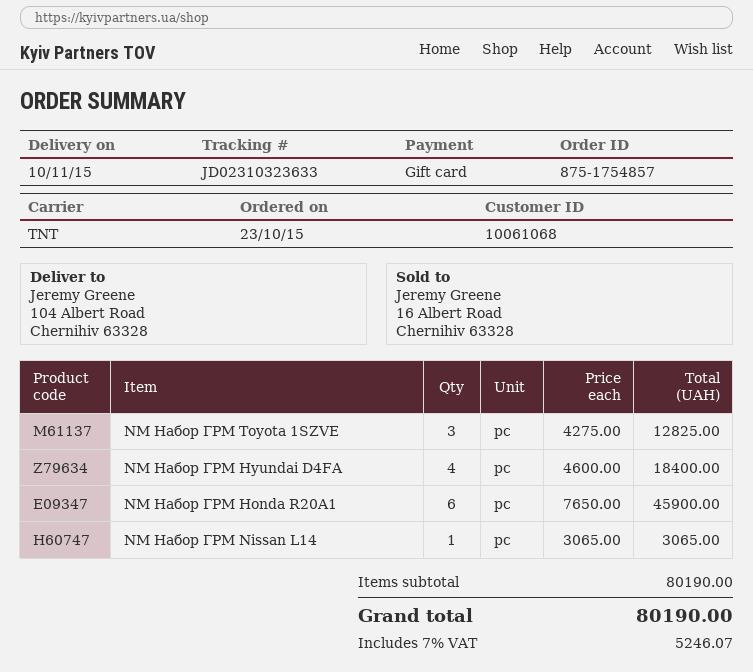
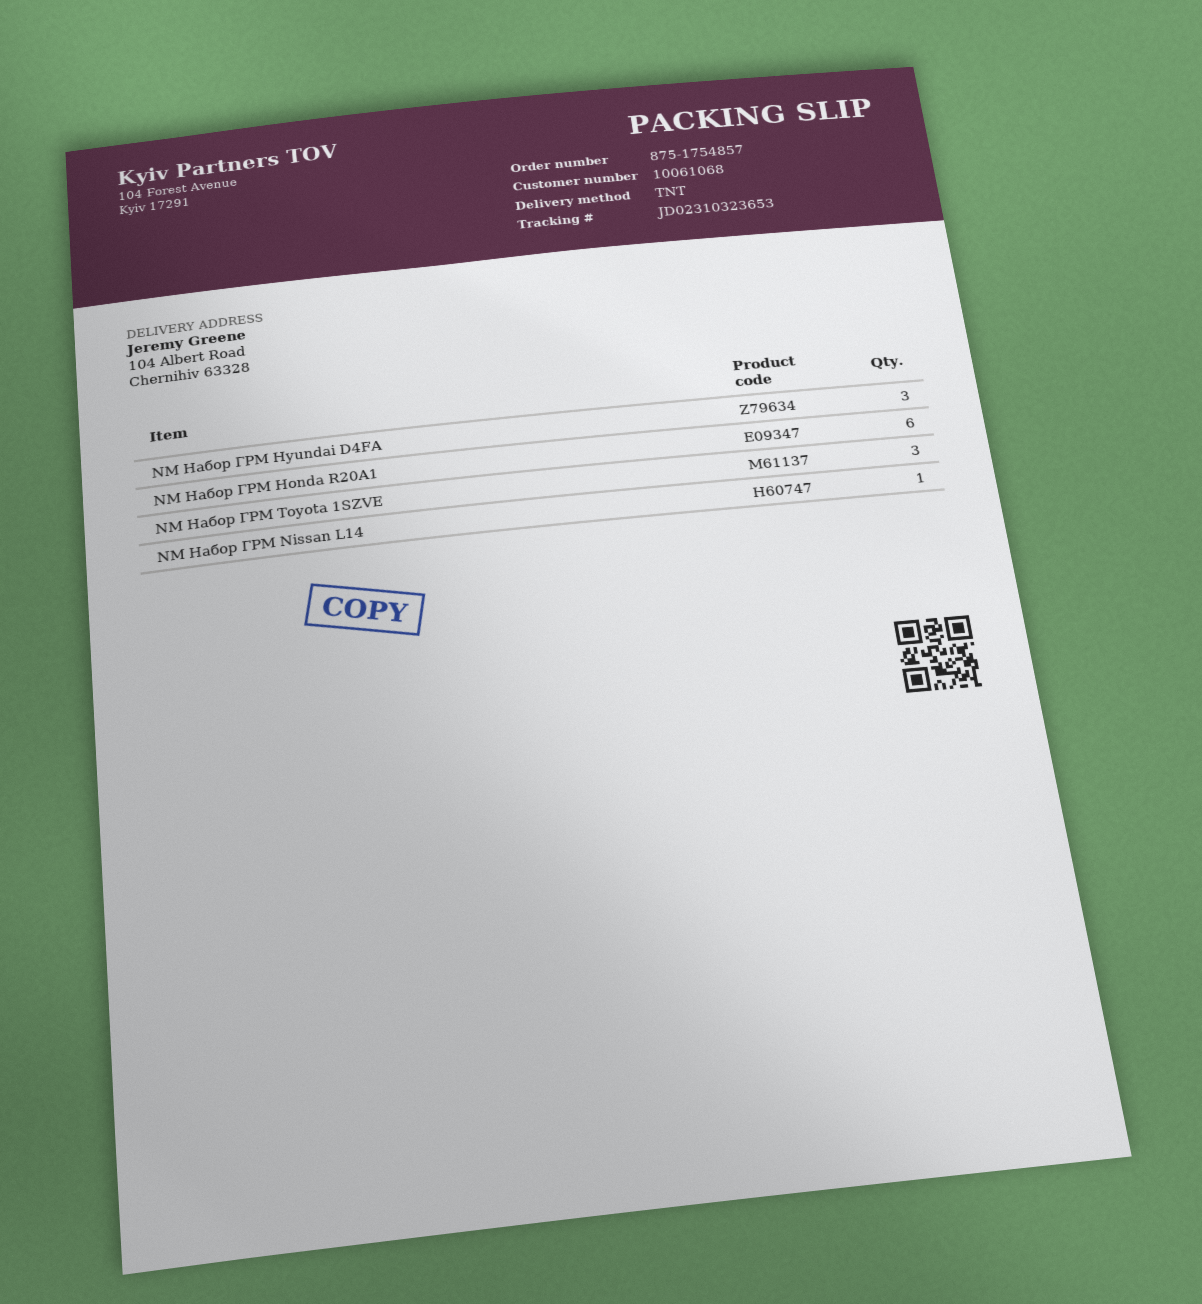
tracking number: JD02310323633 -> JD02310323653
NM Набор ГРМ Hyundai D4FA: 4 -> 3

